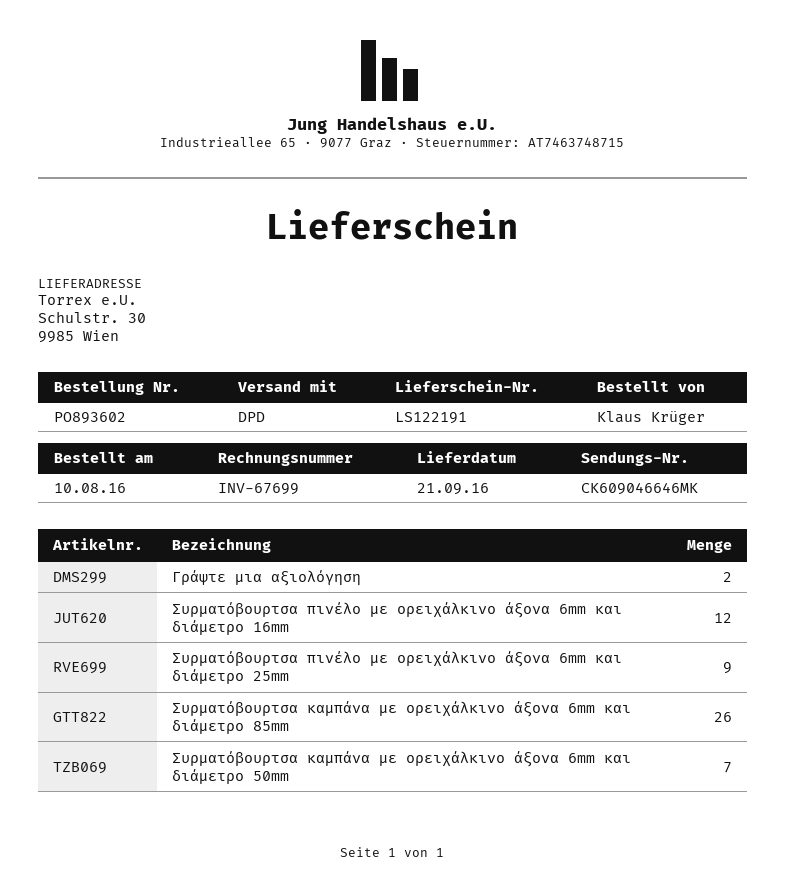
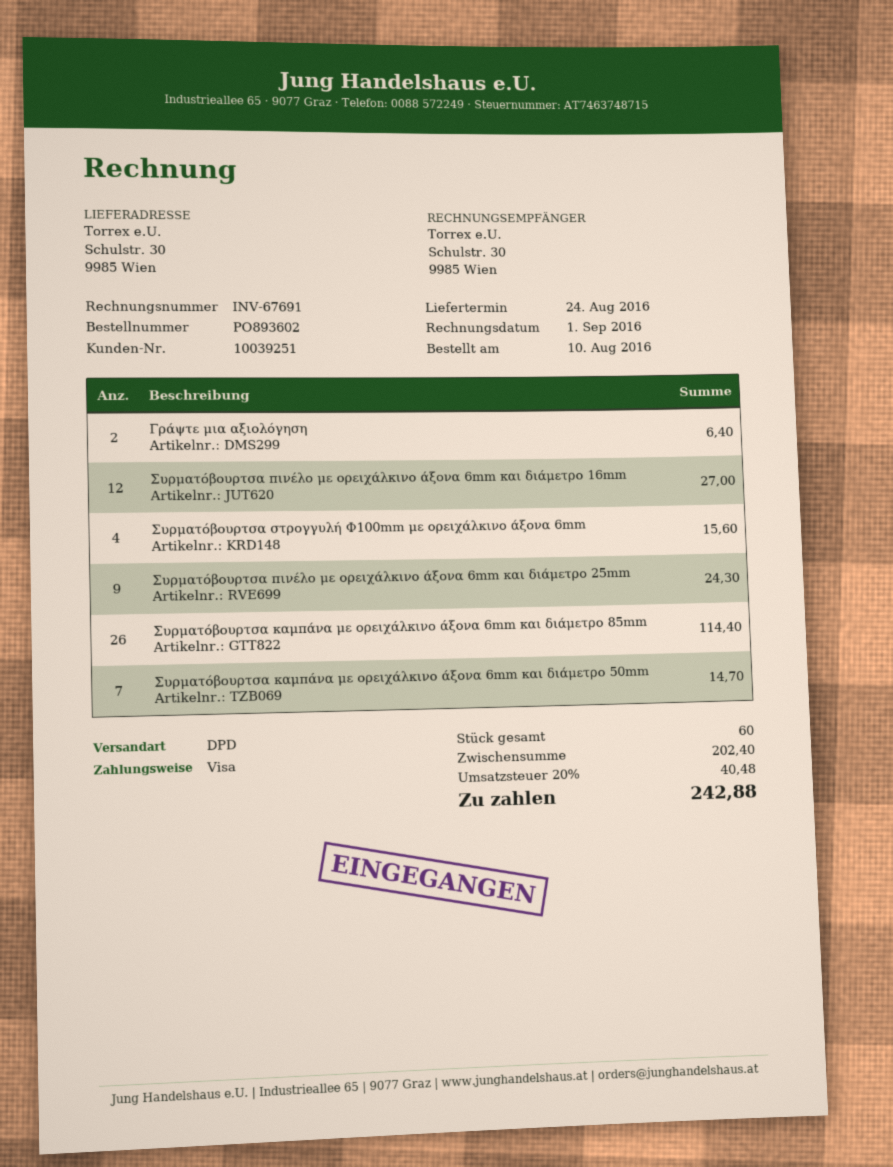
delivery date: 2016-09-21 -> 2016-08-24
invoice number: INV-67699 -> INV-67691
Συρματόβουρτσα στρογγυλή Φ100mm με ορειχάλκινο άξονα 6mm: none -> 4

